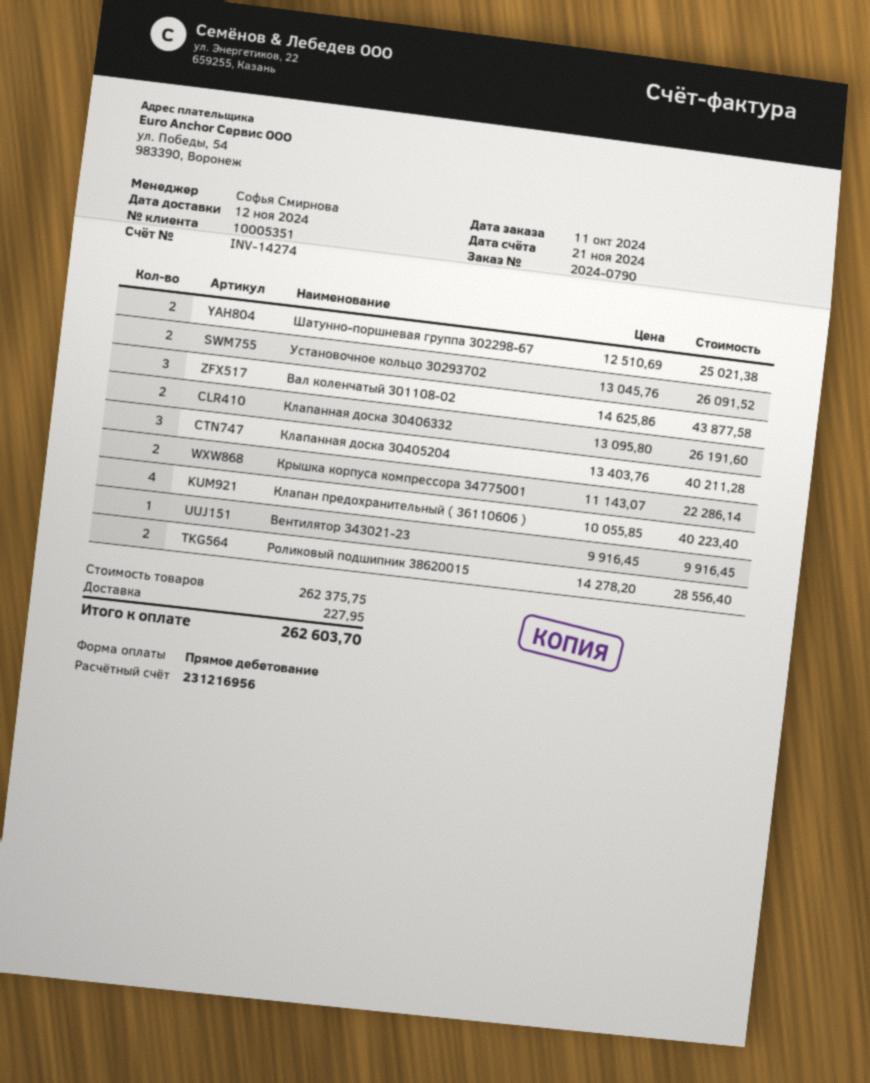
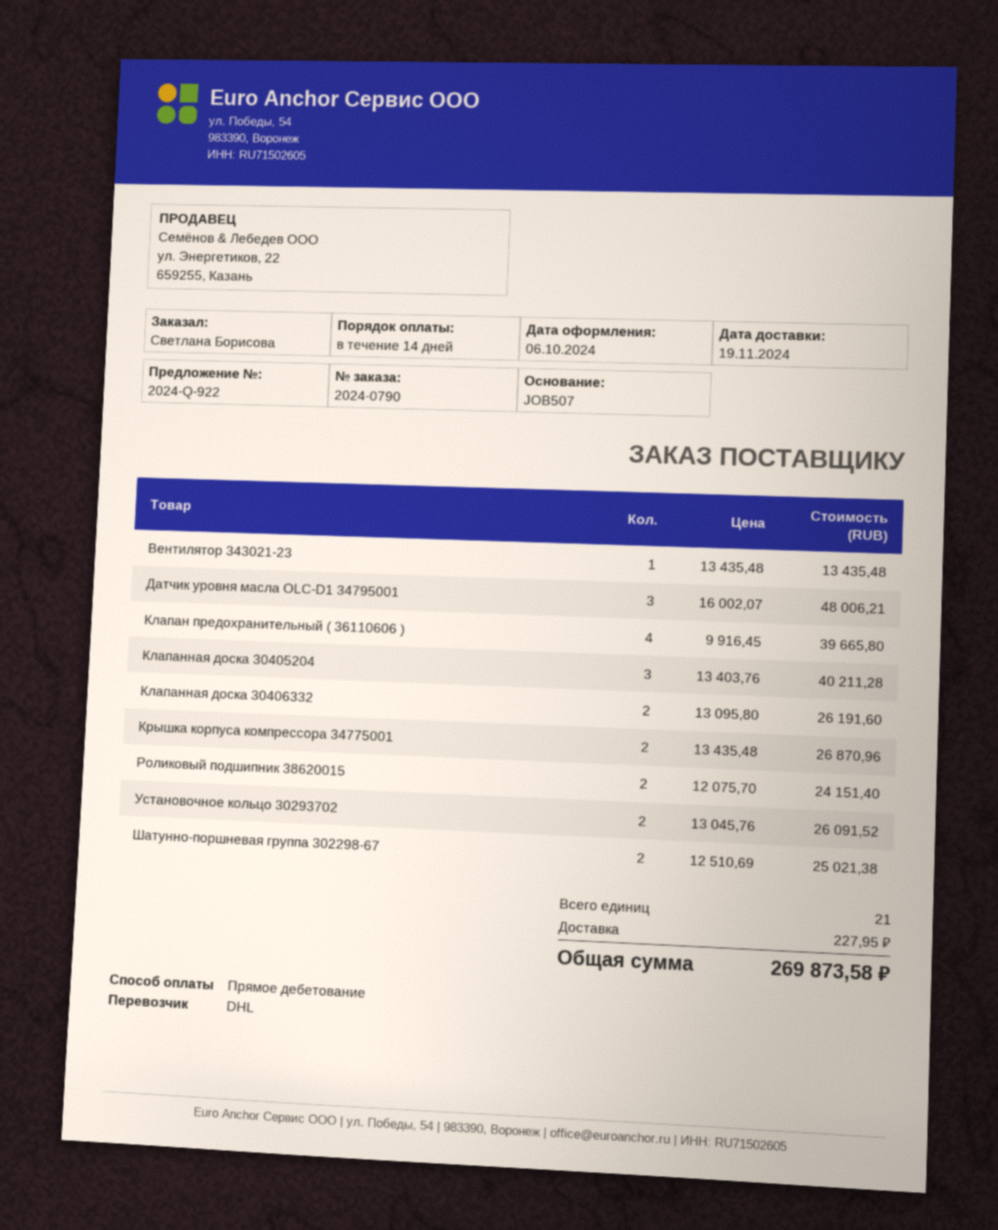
order date: 2024-10-11 -> 2024-10-06
delivery date: 2024-11-12 -> 2024-11-19
Вал коленчатый 301108-02: 3 x 14625.86 = 43877.58 -> none
Крышка корпуса компрессора 34775001: 2 x 11143.07 = 22286.14 -> 2 x 13435.48 = 26870.96
Клапан предохранительный ( 36110606 ): 4 x 10055.85 = 40223.40 -> 4 x 9916.45 = 39665.80
Вентилятор 343021-23: 1 x 9916.45 = 9916.45 -> 1 x 13435.48 = 13435.48
Роликовый подшипник 38620015: 2 x 14278.20 = 28556.40 -> 2 x 12075.70 = 24151.40
Датчик уровня масла OLC-D1 34795001: none -> 3 x 16002.07 = 48006.21
total: 262603.70 -> 269873.58

